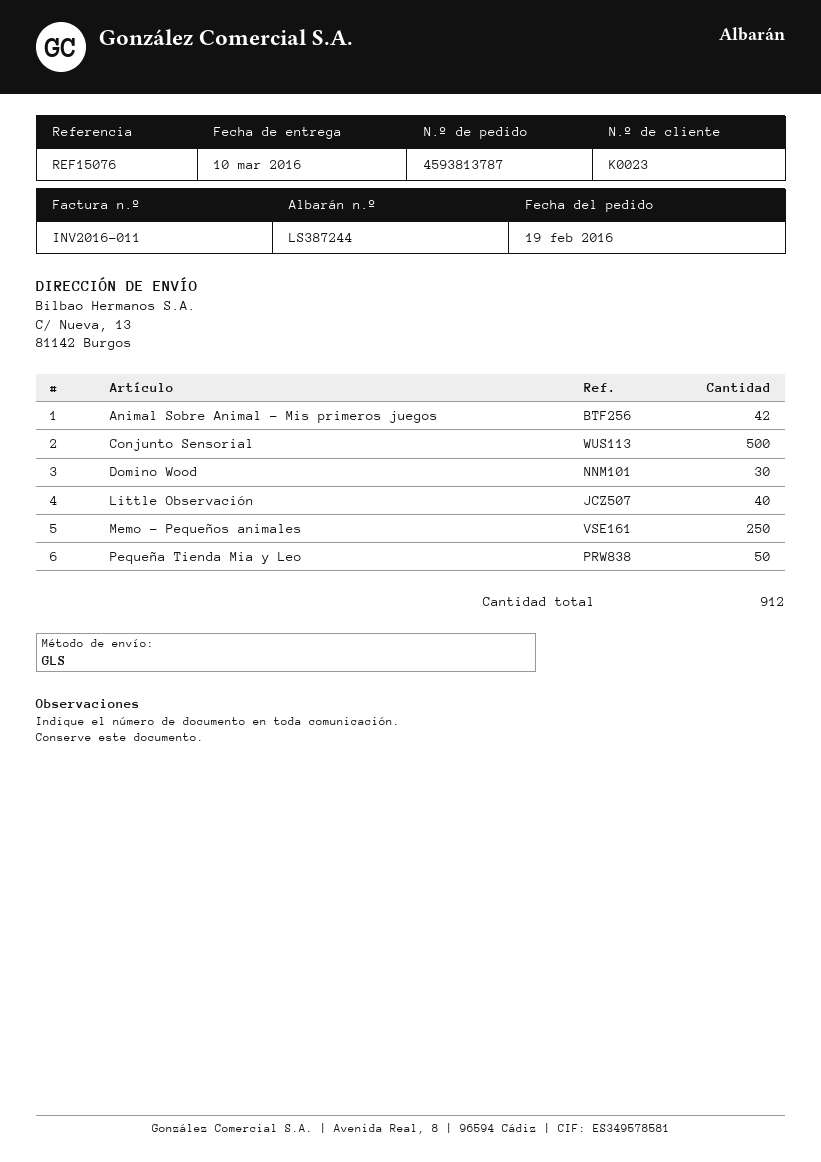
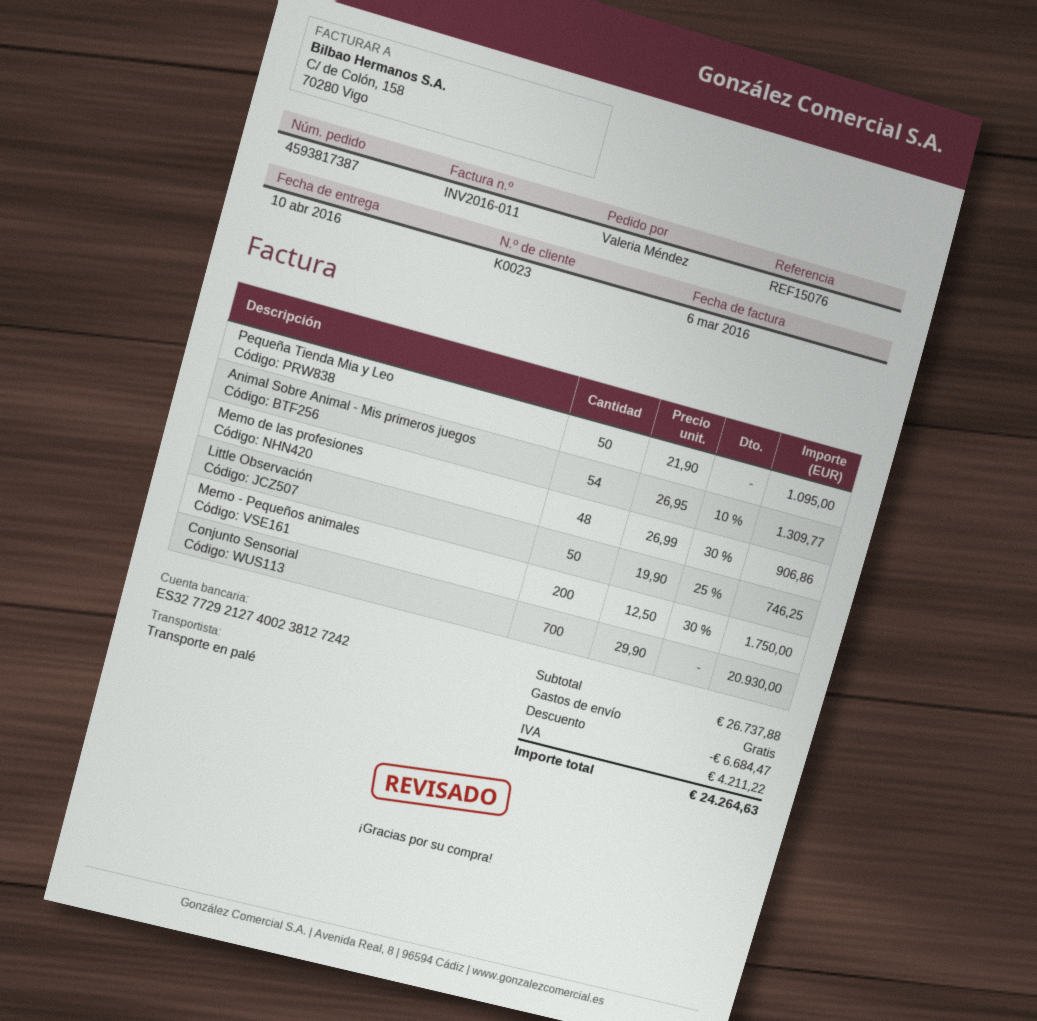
order number: 4593813787 -> 4593817387
delivery date: 2016-03-10 -> 2016-04-10
shipping method: GLS -> pallet freight
Animal Sobre Animal - Mis primeros juegos: 42 -> 54
Conjunto Sensorial: 500 -> 700
Domino Wood: 30 -> none
Little Observación: 40 -> 50
Memo - Pequeños animales: 250 -> 200
Memo de las profesiones: none -> 48

